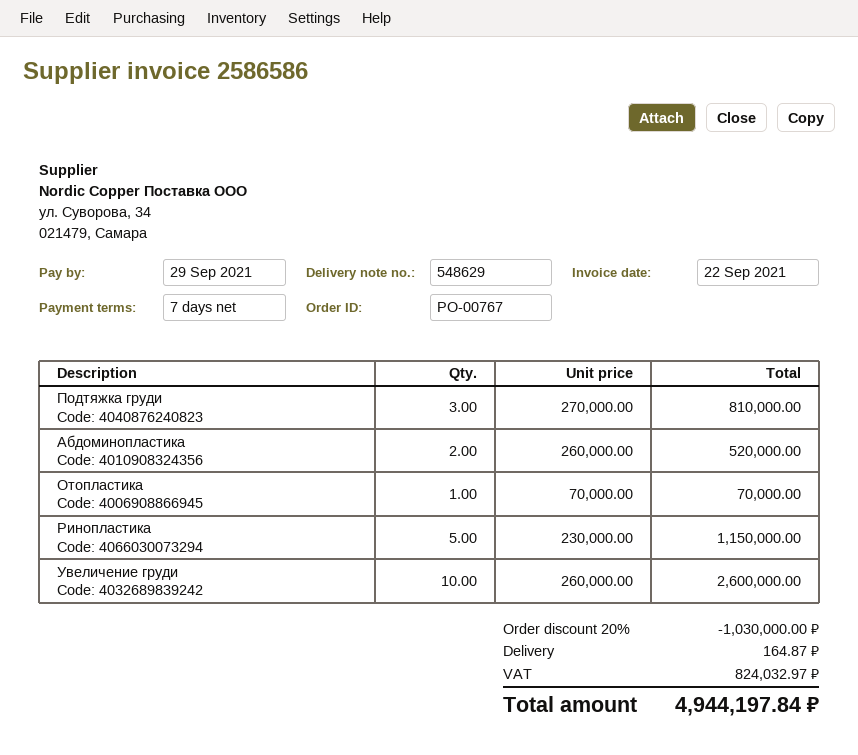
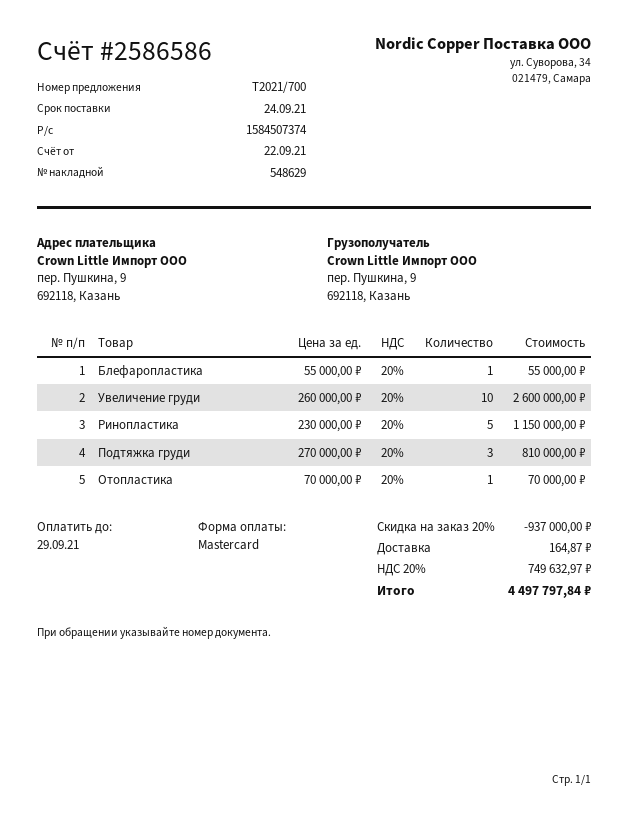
Абдоминопластика: 2 x 260000.00 = 520000.00 -> none
Блефаропластика: none -> 1 x 55000.00 = 55000.00
discount: 20% = 1030000.00 -> 20% = 937000.00
tax: 824032.97 -> 749632.97
total: 4944197.84 -> 4497797.84

